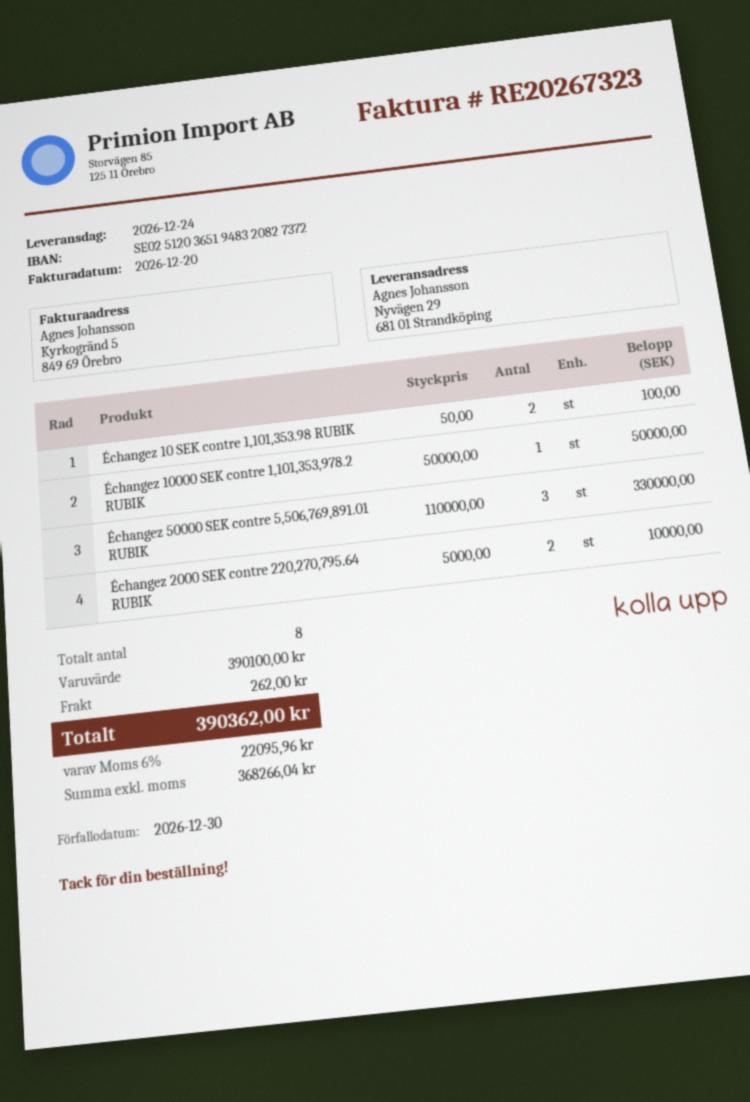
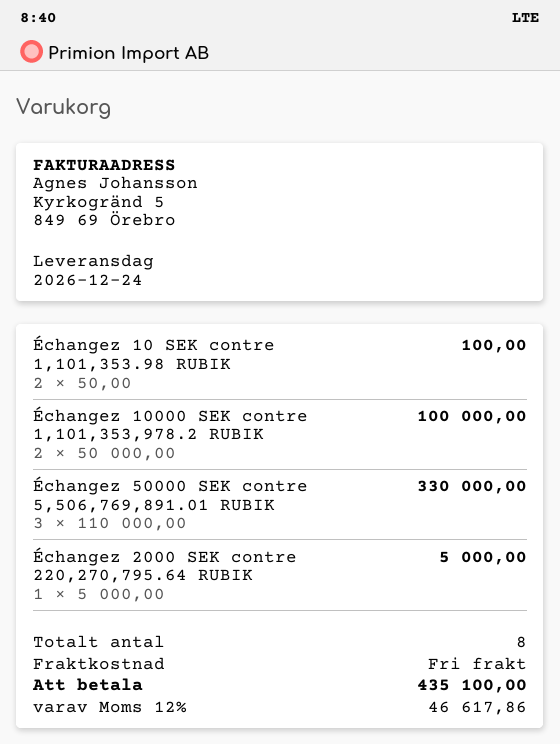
Échangez 10000 SEK contre 1,101,353,978.2 RUBIK: 1 x 50000.00 = 50000.00 -> 2 x 50000.00 = 100000.00
Échangez 2000 SEK contre 220,270,795.64 RUBIK: 2 x 5000.00 = 10000.00 -> 1 x 5000.00 = 5000.00
shipping: 262.00 -> 0.00
tax: 6% = 22095.96 -> 12% = 46617.86
total: 390362.00 -> 435100.00

